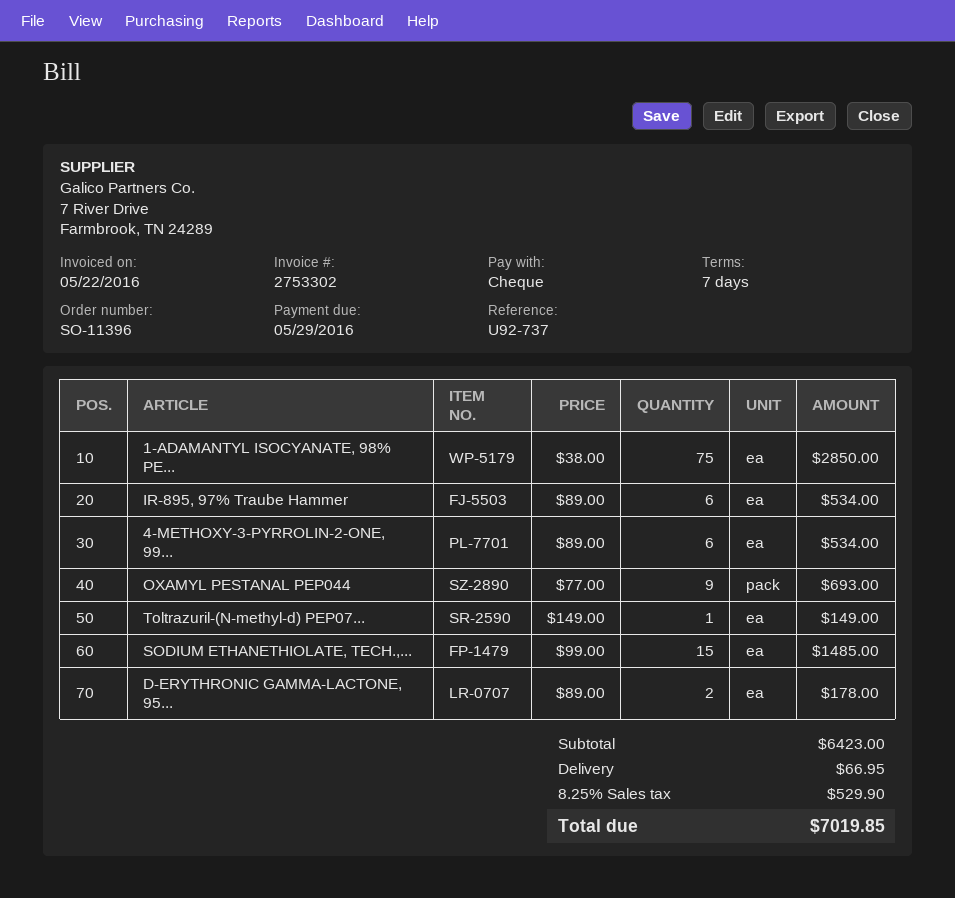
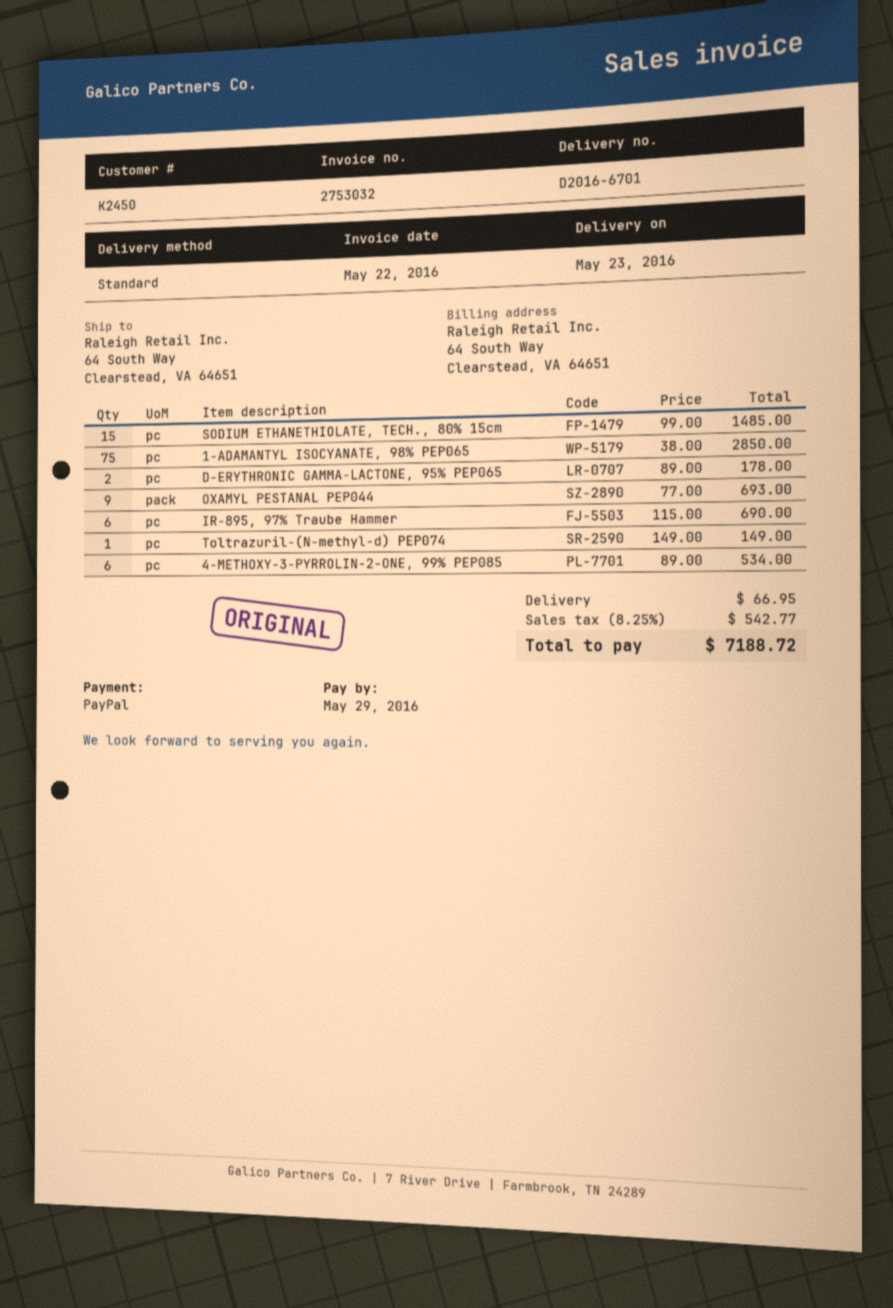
invoice number: 2753302 -> 2753032
payment method: cheque -> PayPal
IR-895, 97% Traube Hammer: 6 x 89.00 = 534.00 -> 6 x 115.00 = 690.00
tax: 8.25% = 529.90 -> 8.25% = 542.77
total: 7019.85 -> 7188.72

